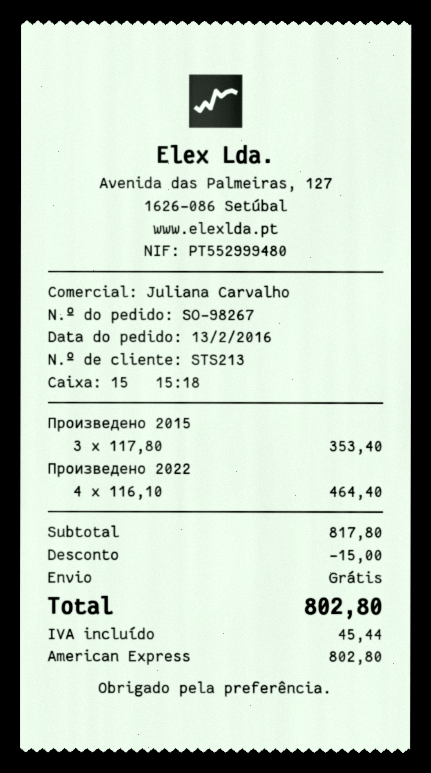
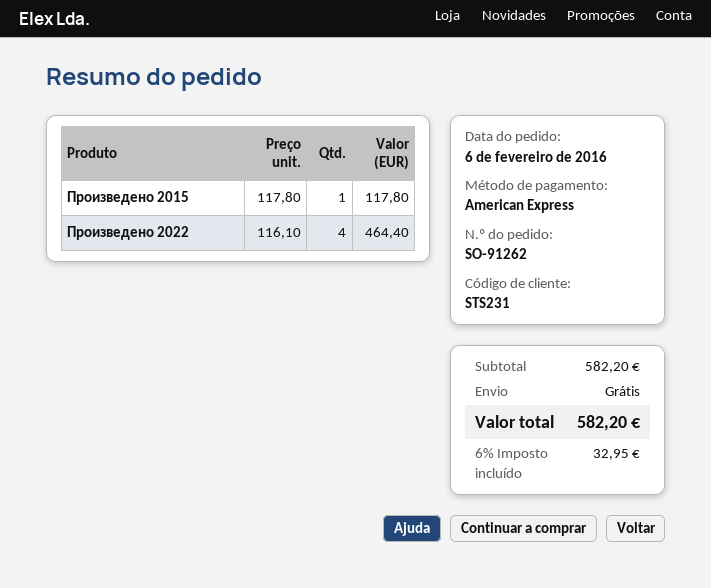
order number: SO-98267 -> SO-91262
order date: 2016-02-13 -> 2016-02-06
customer number: STS213 -> STS231
Произведено 2015: 3 x 117.80 = 353.40 -> 1 x 117.80 = 117.80
subtotal: 817.80 -> 582.20
discount: 15.00 -> none
tax: 45.44 -> 32.95
total: 802.80 -> 582.20

